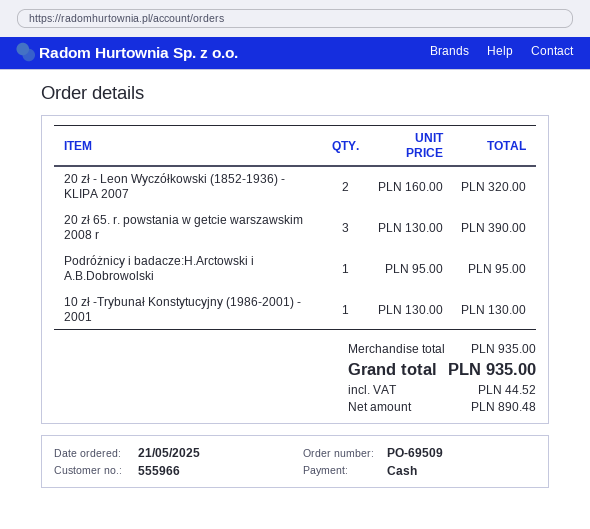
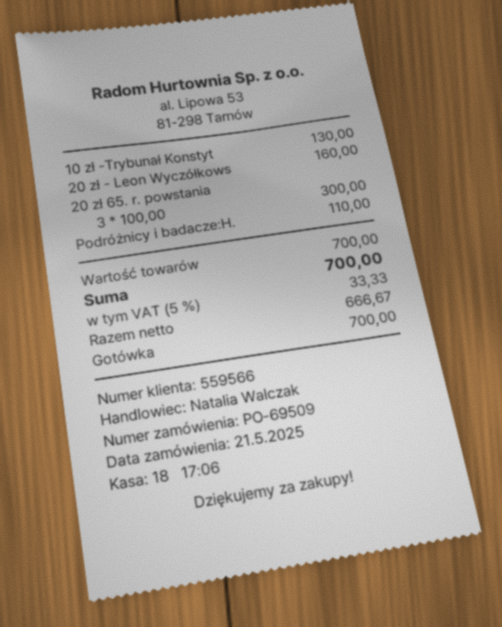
customer number: 555966 -> 559566
20 zł - Leon Wyczółkowski (1852-1936) - KLIPA 2007: 2 x 160.00 = 320.00 -> 1 x 160.00 = 160.00
20 zł 65. r. powstania w getcie warszawskim 2008 r: 3 x 130.00 = 390.00 -> 3 x 100.00 = 300.00
Podróżnicy i badacze:H.Arctowski i A.B.Dobrowolski: 1 x 95.00 = 95.00 -> 1 x 110.00 = 110.00
subtotal: 935.00 -> 700.00
net: 890.48 -> 666.67
tax: 44.52 -> 33.33
total: 935.00 -> 700.00

